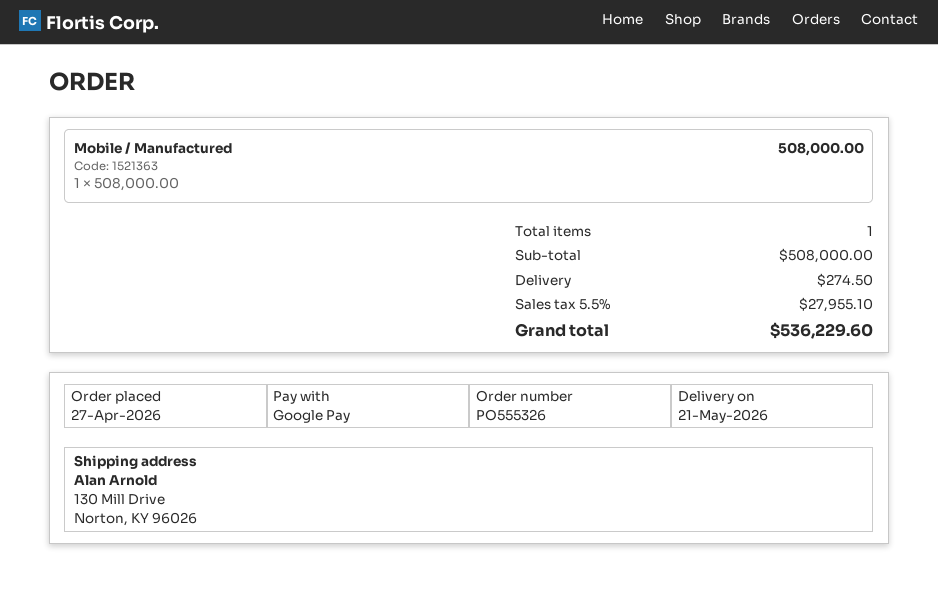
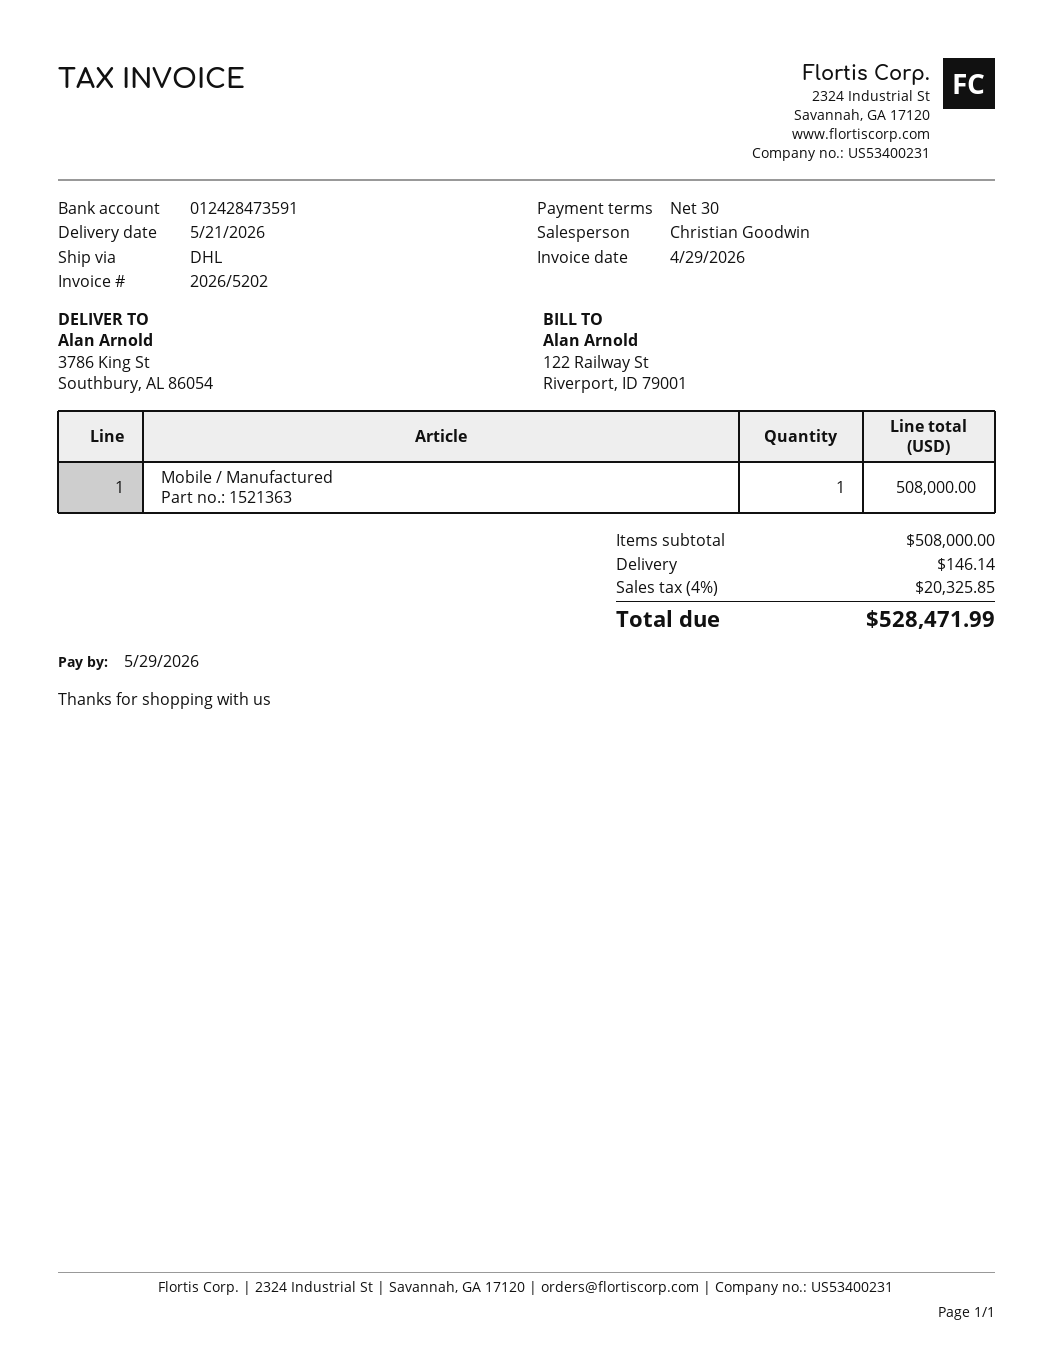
ship to: 130 Mill Drive, Norton, KY 96026 -> 3786 King St, Southbury, AL 86054
shipping: 274.50 -> 146.14
tax: 5.5% = 27955.10 -> 4% = 20325.85
total: 536229.60 -> 528471.99

